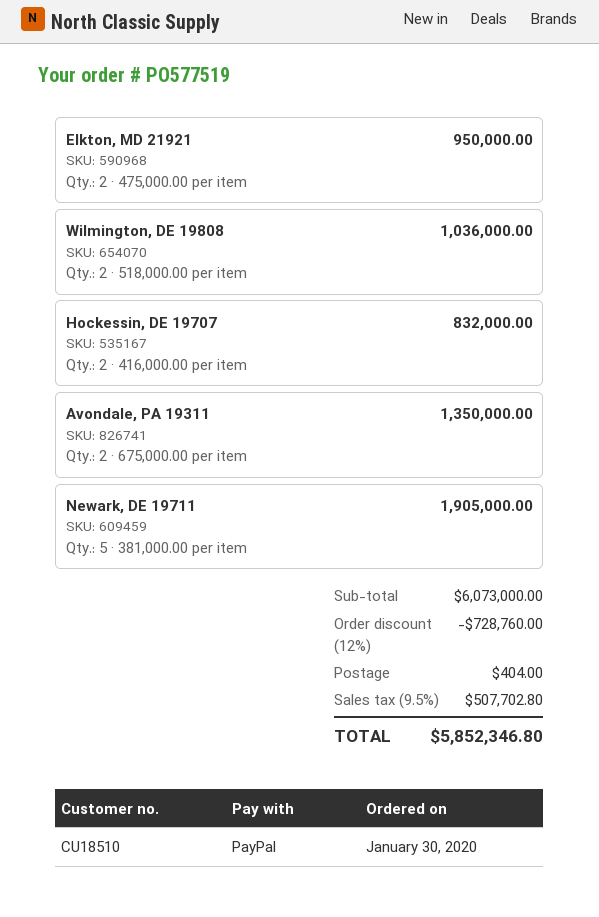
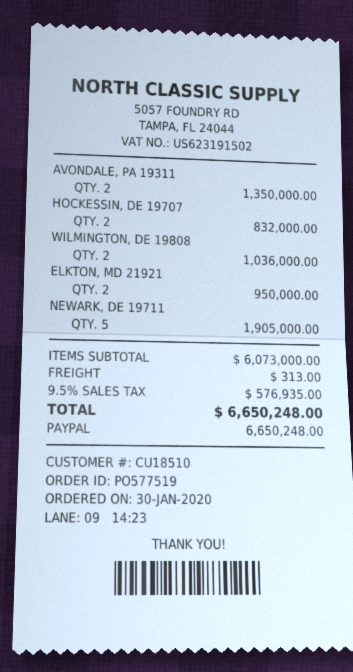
discount: 12% = 728760.00 -> none
shipping: 404.00 -> 313.00
tax: 9.5% = 507702.80 -> 9.5% = 576935.00
total: 5852346.80 -> 6650248.00

